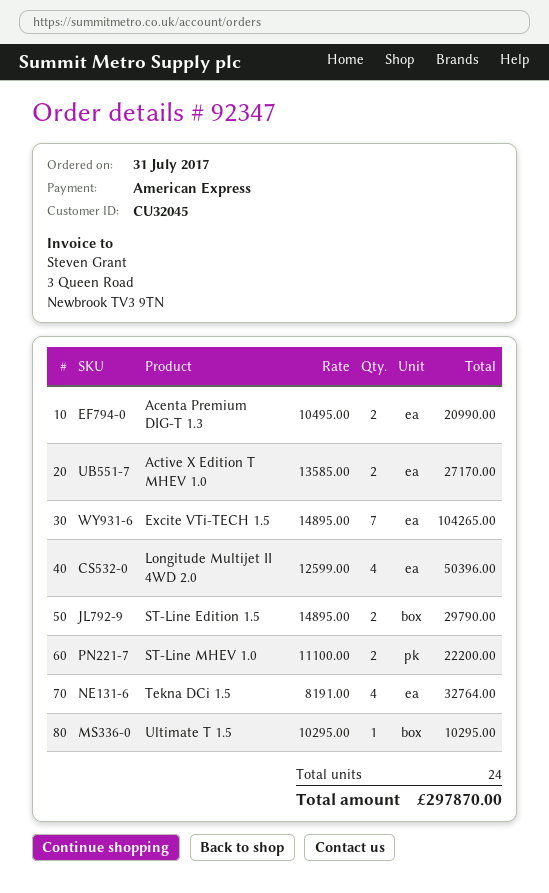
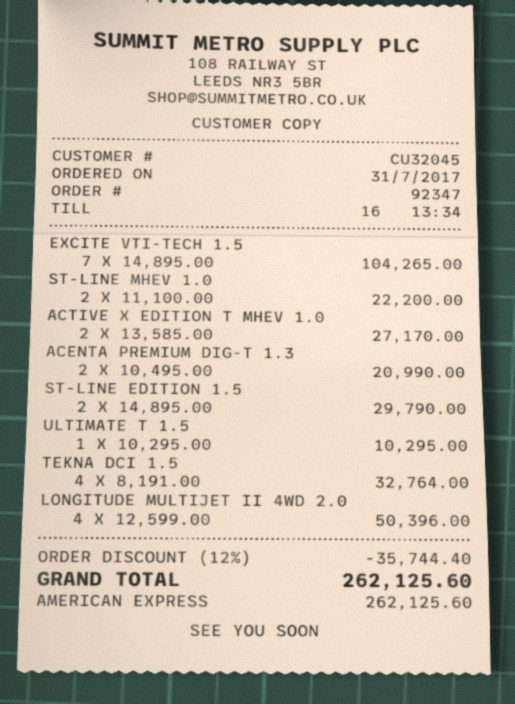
discount: none -> 12% = 35744.40
total: 297870.00 -> 262125.60

